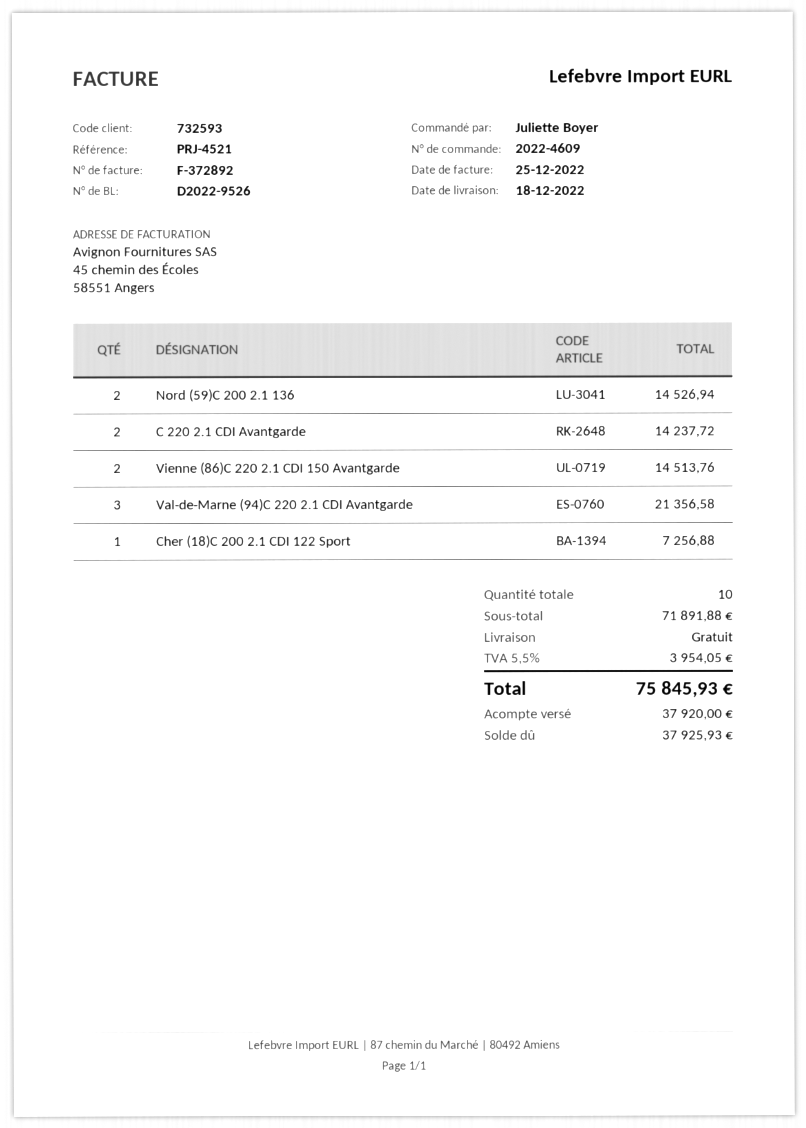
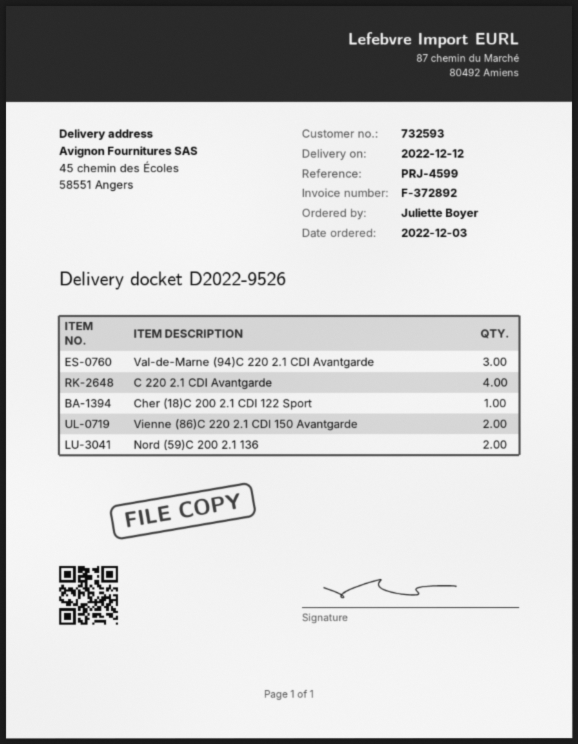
delivery date: 2022-12-18 -> 2022-12-12
reference: PRJ-4521 -> PRJ-4599
C 220 2.1 CDI Avantgarde: 2 -> 4

